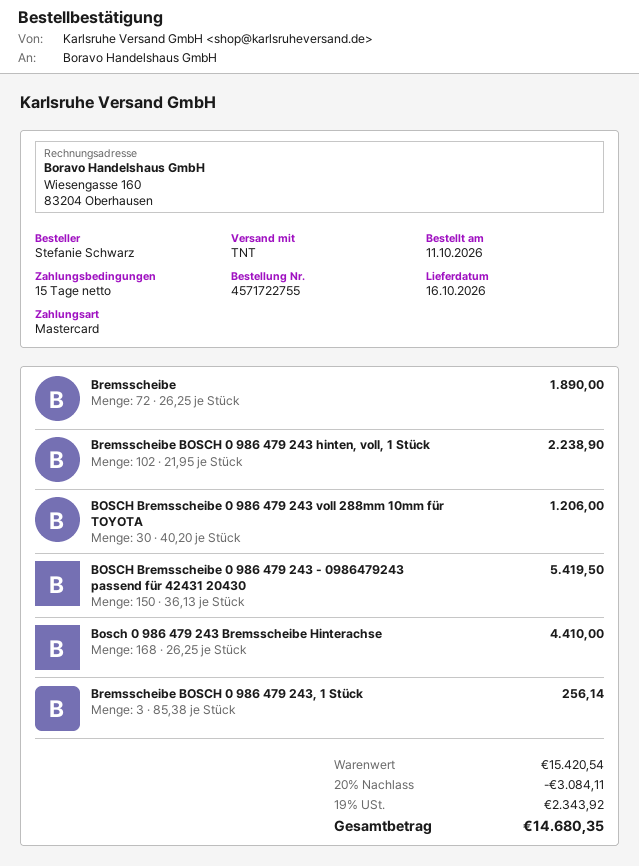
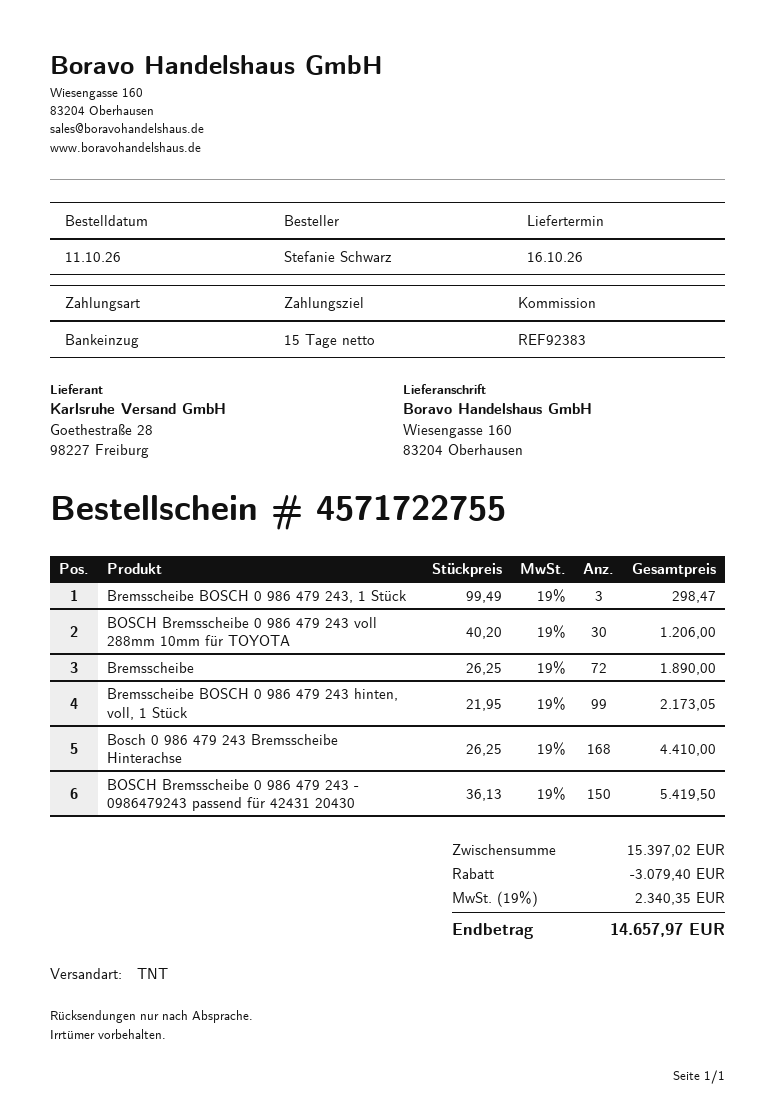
payment method: Mastercard -> direct debit
Bremsscheibe BOSCH 0 986 479 243 hinten, voll, 1 Stück: 102 x 21.95 = 2238.90 -> 99 x 21.95 = 2173.05
Bremsscheibe BOSCH 0 986 479 243, 1 Stück: 3 x 85.38 = 256.14 -> 3 x 99.49 = 298.47
subtotal: 15420.54 -> 15397.02
discount: 3084.11 -> 3079.40
tax: 19% = 2343.92 -> 19% = 2340.35
total: 14680.35 -> 14657.97

